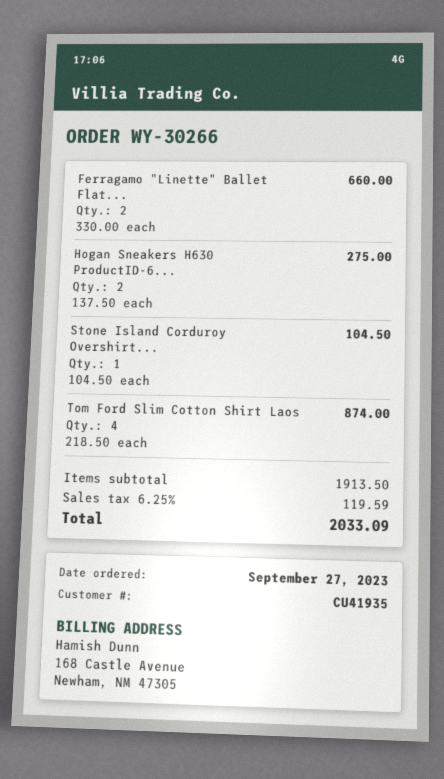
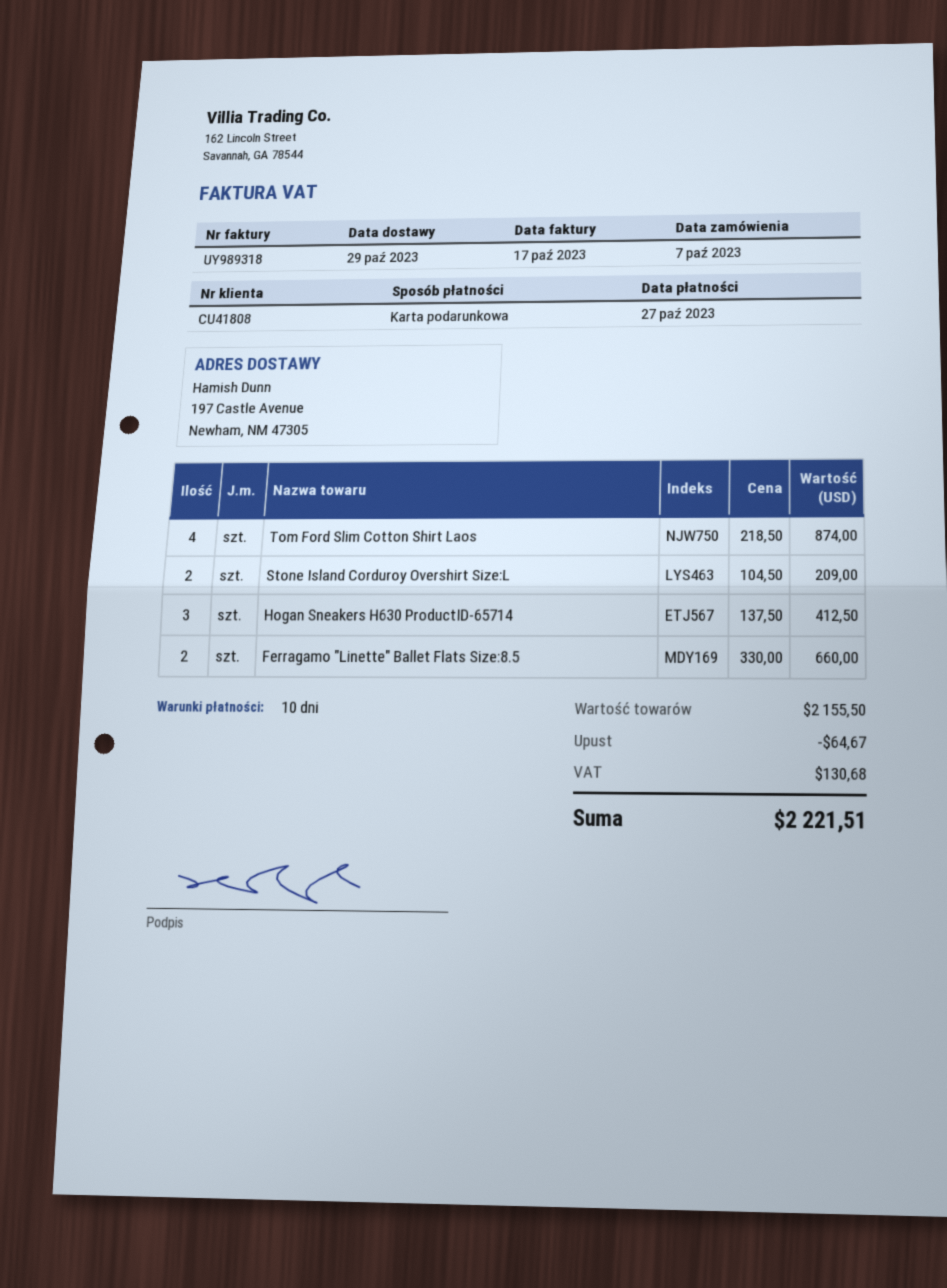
order date: 2023-09-27 -> 2023-10-07
customer number: CU41935 -> CU41808
Hogan Sneakers H630 ProductID-6...: 2 x 137.50 = 275.00 -> 3 x 137.50 = 412.50
Stone Island Corduroy Overshirt...: 1 x 104.50 = 104.50 -> 2 x 104.50 = 209.00
subtotal: 1913.50 -> 2155.50
discount: none -> 64.67
tax: 119.59 -> 130.68
total: 2033.09 -> 2221.51

